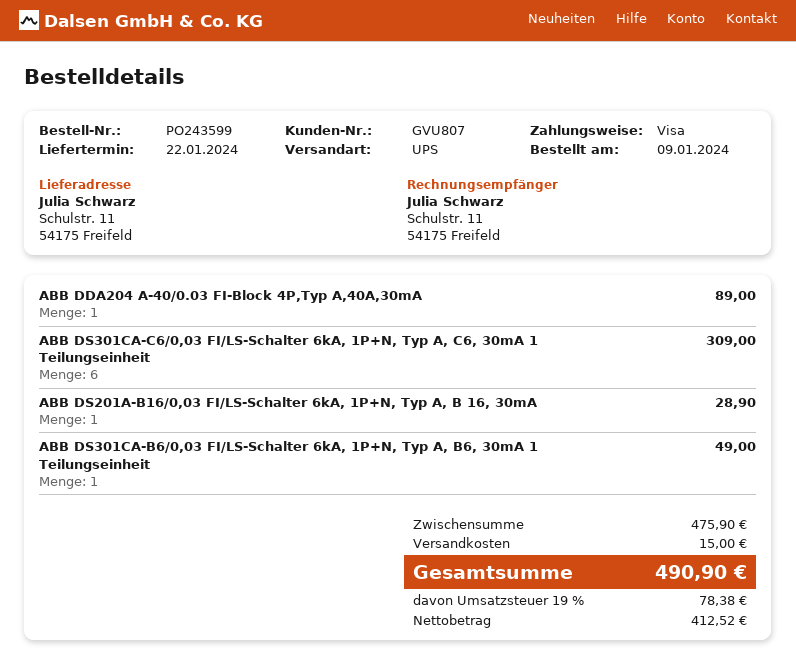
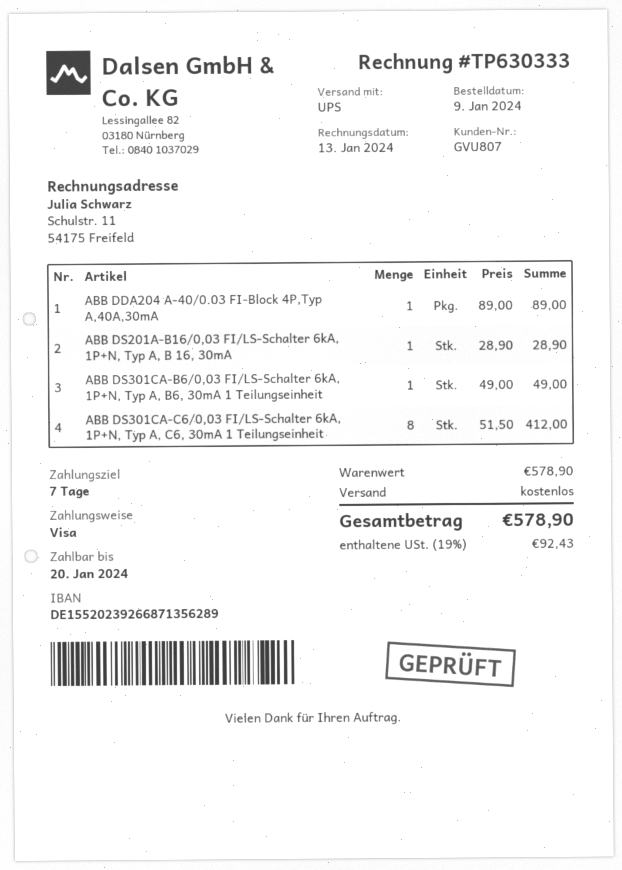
ABB DS301CA-C6/0,03 FI/LS-Schalter 6kA, 1P+N, Typ A, C6, 30mA 1 Teilungseinheit: 6 for 309.00 -> 8 for 412.00
subtotal: 475.90 -> 578.90
shipping: 15.00 -> 0.00
tax: 19% = 78.38 -> 19% = 92.43
total: 490.90 -> 578.90

